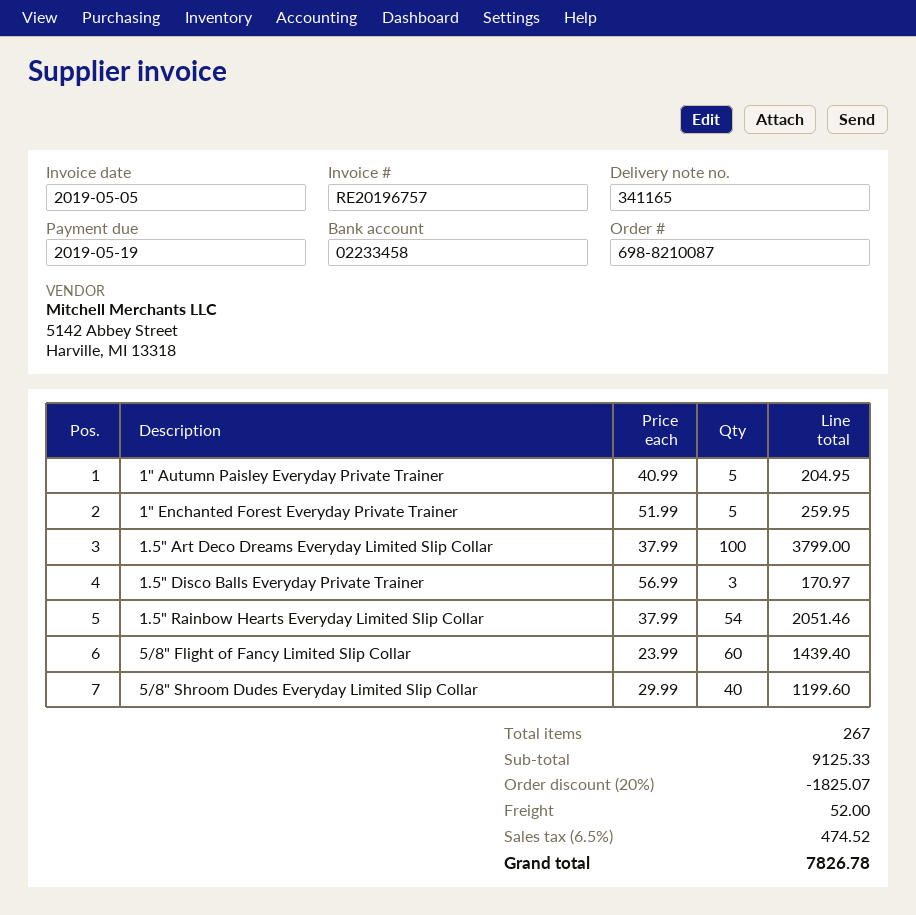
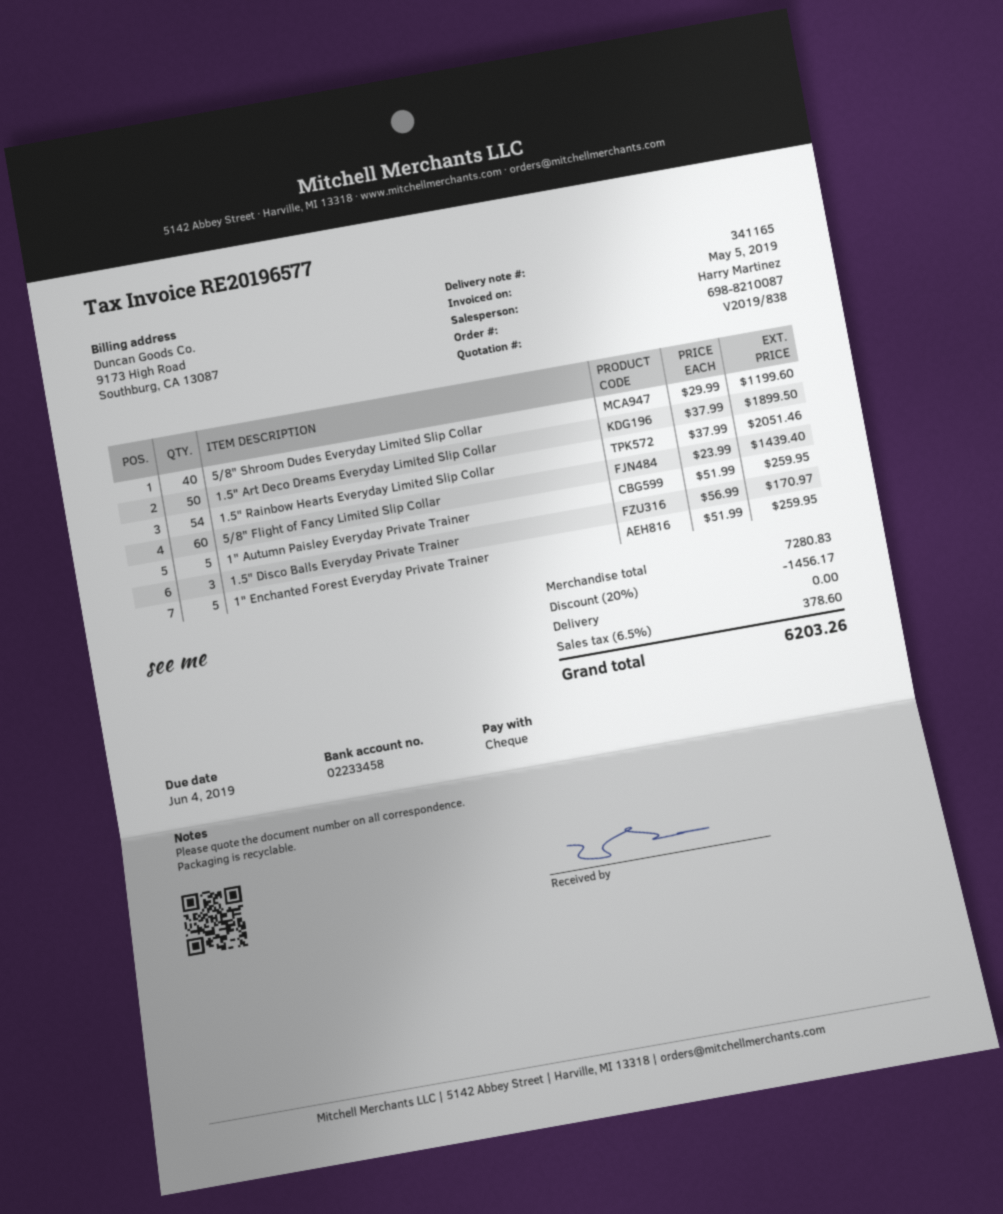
invoice number: RE20196757 -> RE20196577
due date: 2019-05-19 -> 2019-06-04
1" Autumn Paisley Everyday Private Trainer: 5 x 40.99 = 204.95 -> 5 x 51.99 = 259.95
1.5" Art Deco Dreams Everyday Limited Slip Collar: 100 x 37.99 = 3799.00 -> 50 x 37.99 = 1899.50
subtotal: 9125.33 -> 7280.83
discount: 20% = 1825.07 -> 20% = 1456.17
shipping: 52.00 -> 0.00
tax: 6.5% = 474.52 -> 6.5% = 378.60
total: 7826.78 -> 6203.26

